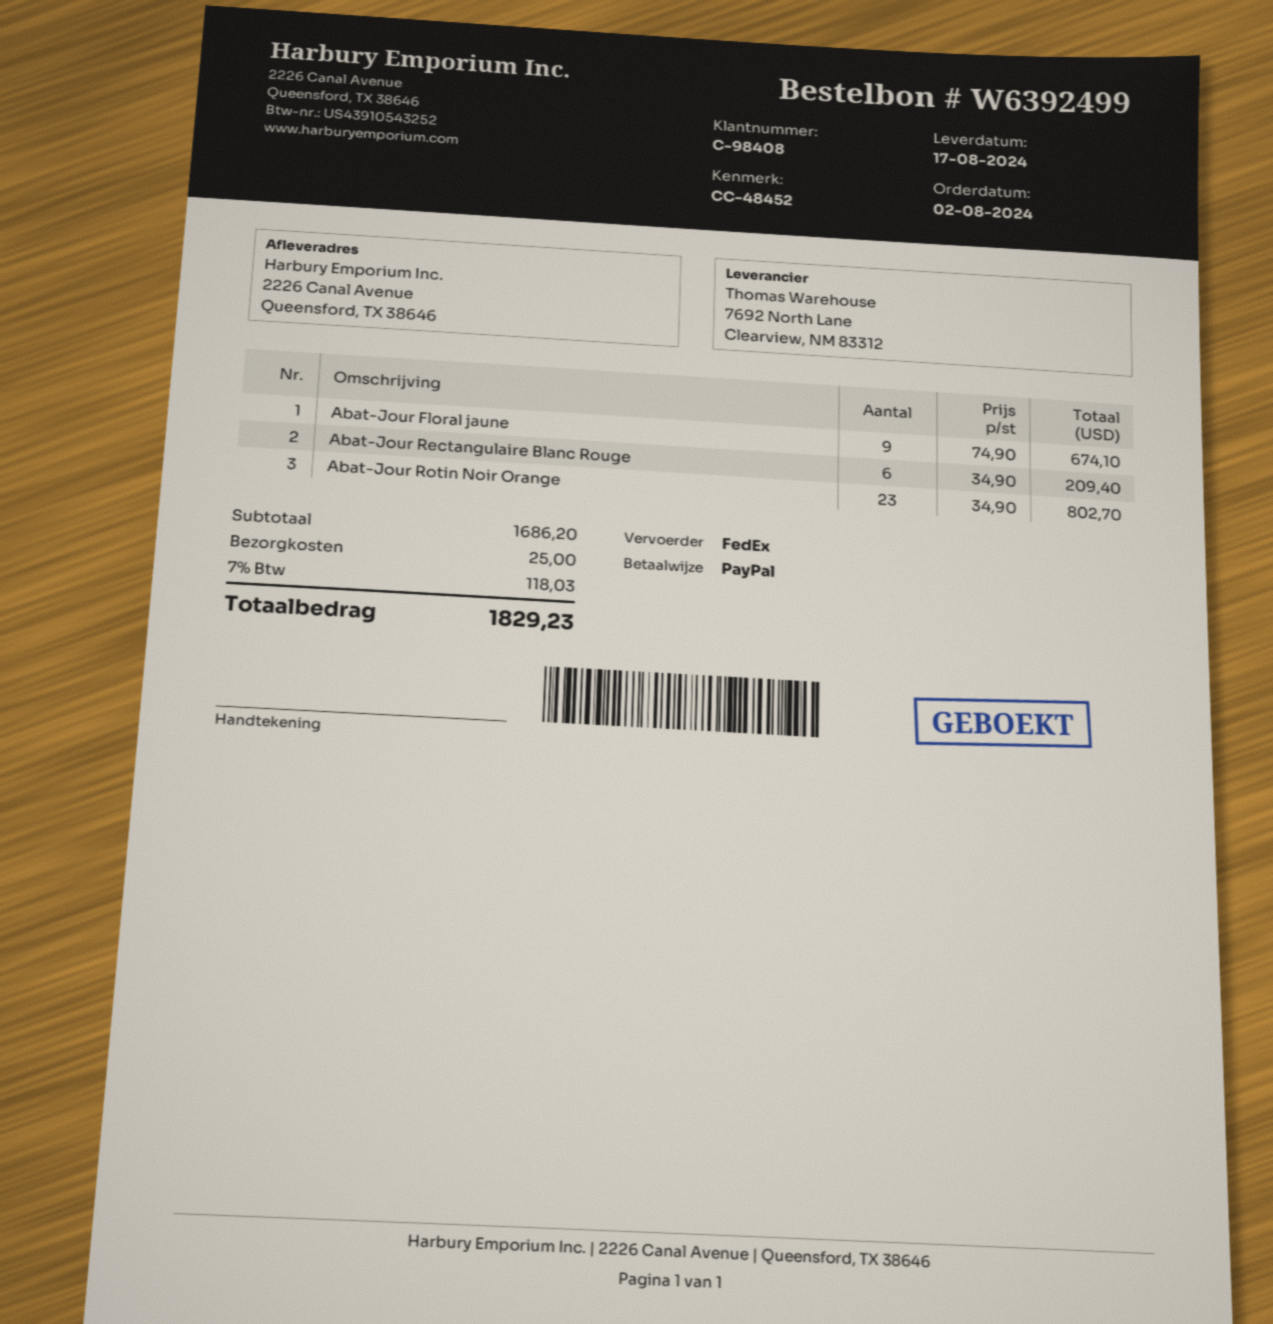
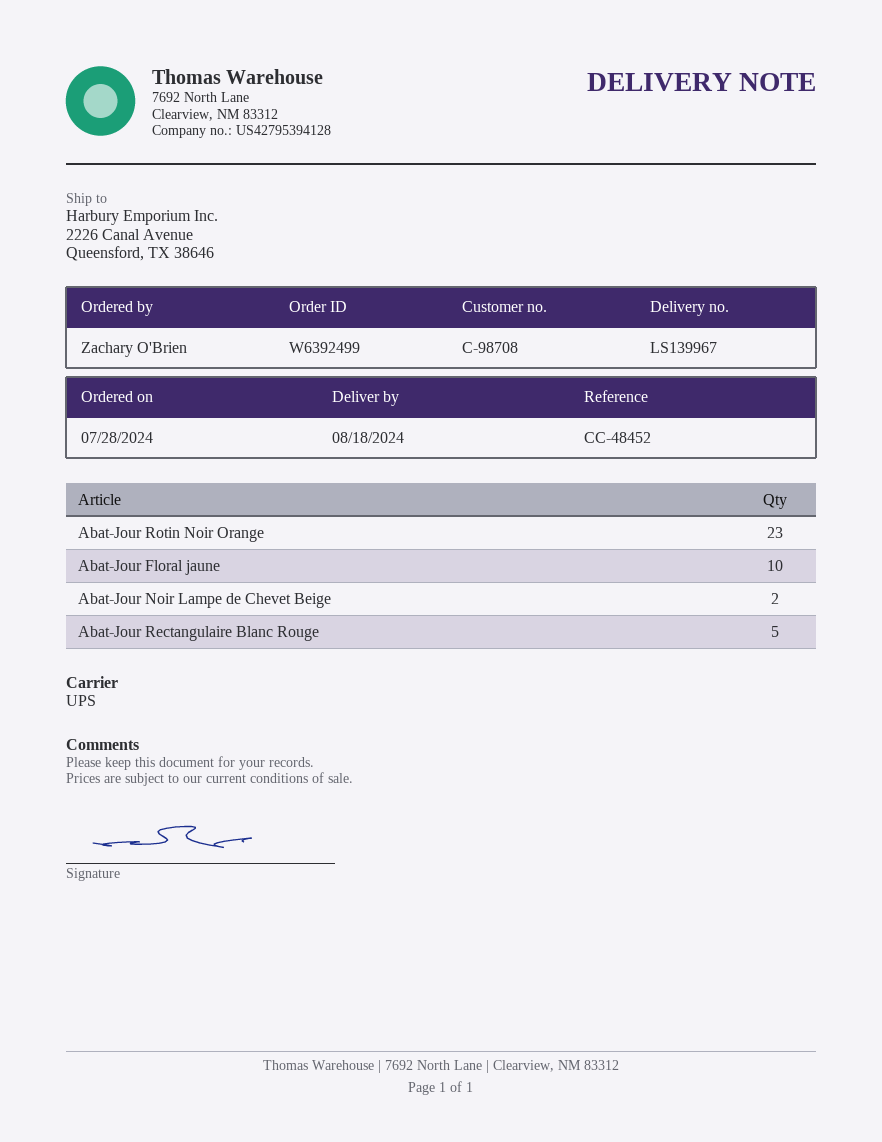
order date: 2024-08-02 -> 2024-07-28
delivery date: 2024-08-17 -> 2024-08-18
customer number: C-98408 -> C-98708
shipping method: FedEx -> UPS
Abat-Jour Floral jaune: 9 -> 10
Abat-Jour Rectangulaire Blanc Rouge: 6 -> 5
Abat-Jour Noir Lampe de Chevet Beige: none -> 2

